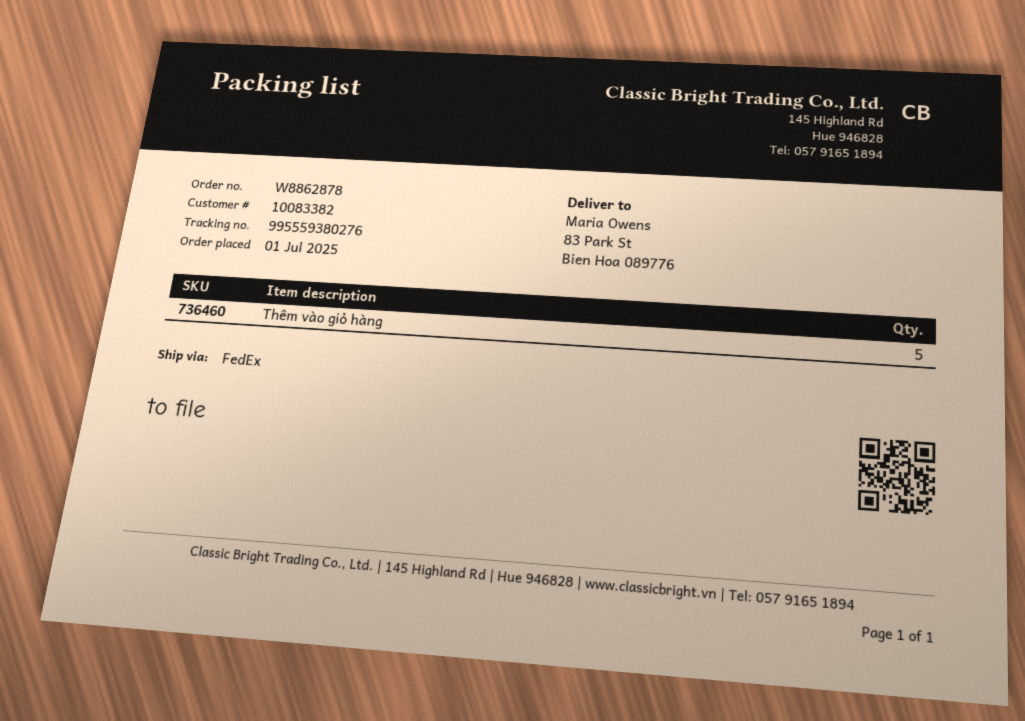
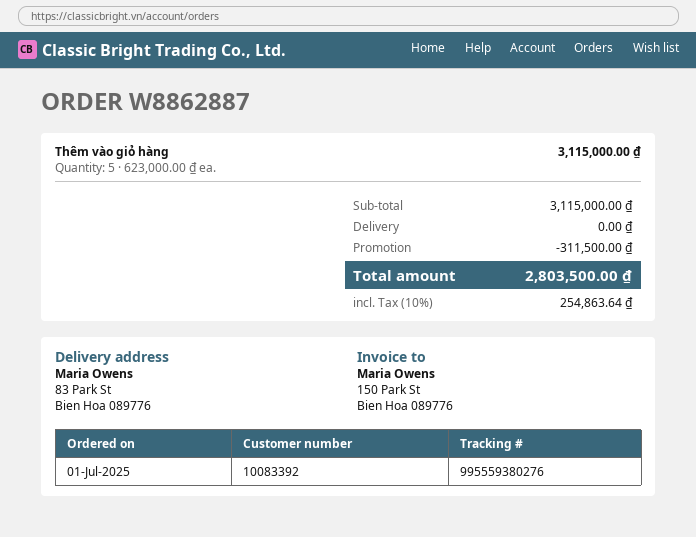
order number: W8862878 -> W8862887
customer number: 10083382 -> 10083392

